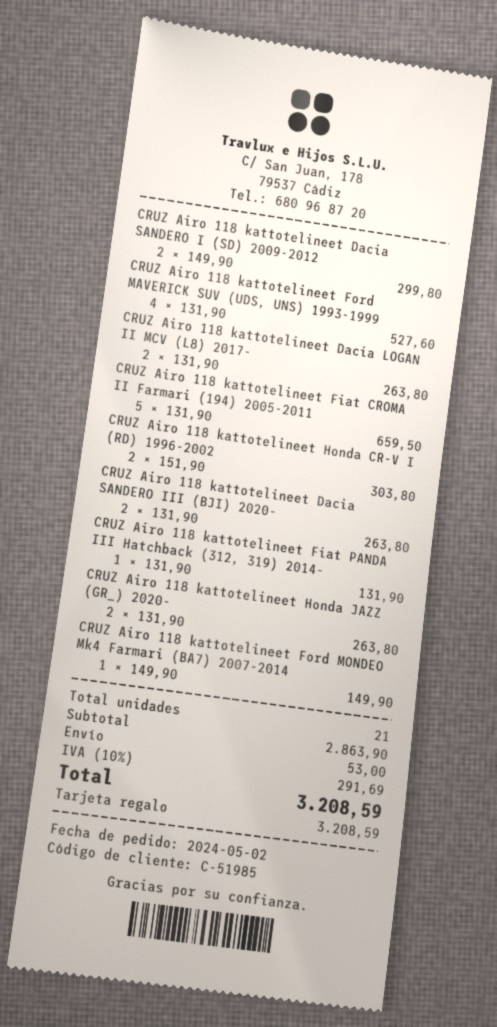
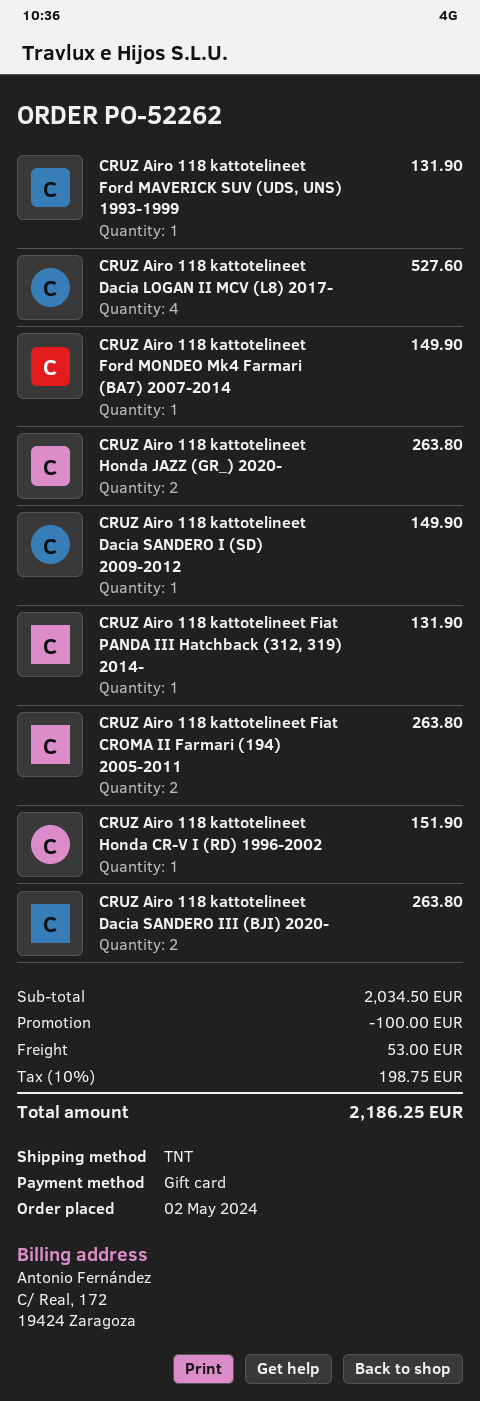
CRUZ Airo 118 kattotelineet Dacia SANDERO I (SD) 2009-2012: 2 for 299.80 -> 1 for 149.90
CRUZ Airo 118 kattotelineet Ford MAVERICK SUV (UDS, UNS) 1993-1999: 4 for 527.60 -> 1 for 131.90
CRUZ Airo 118 kattotelineet Dacia LOGAN II MCV (L8) 2017-: 2 for 263.80 -> 4 for 527.60
CRUZ Airo 118 kattotelineet Fiat CROMA II Farmari (194) 2005-2011: 5 for 659.50 -> 2 for 263.80
CRUZ Airo 118 kattotelineet Honda CR-V I (RD) 1996-2002: 2 for 303.80 -> 1 for 151.90
subtotal: 2863.90 -> 2034.50
discount: none -> 100.00
tax: 10% = 291.69 -> 10% = 198.75
total: 3208.59 -> 2186.25

